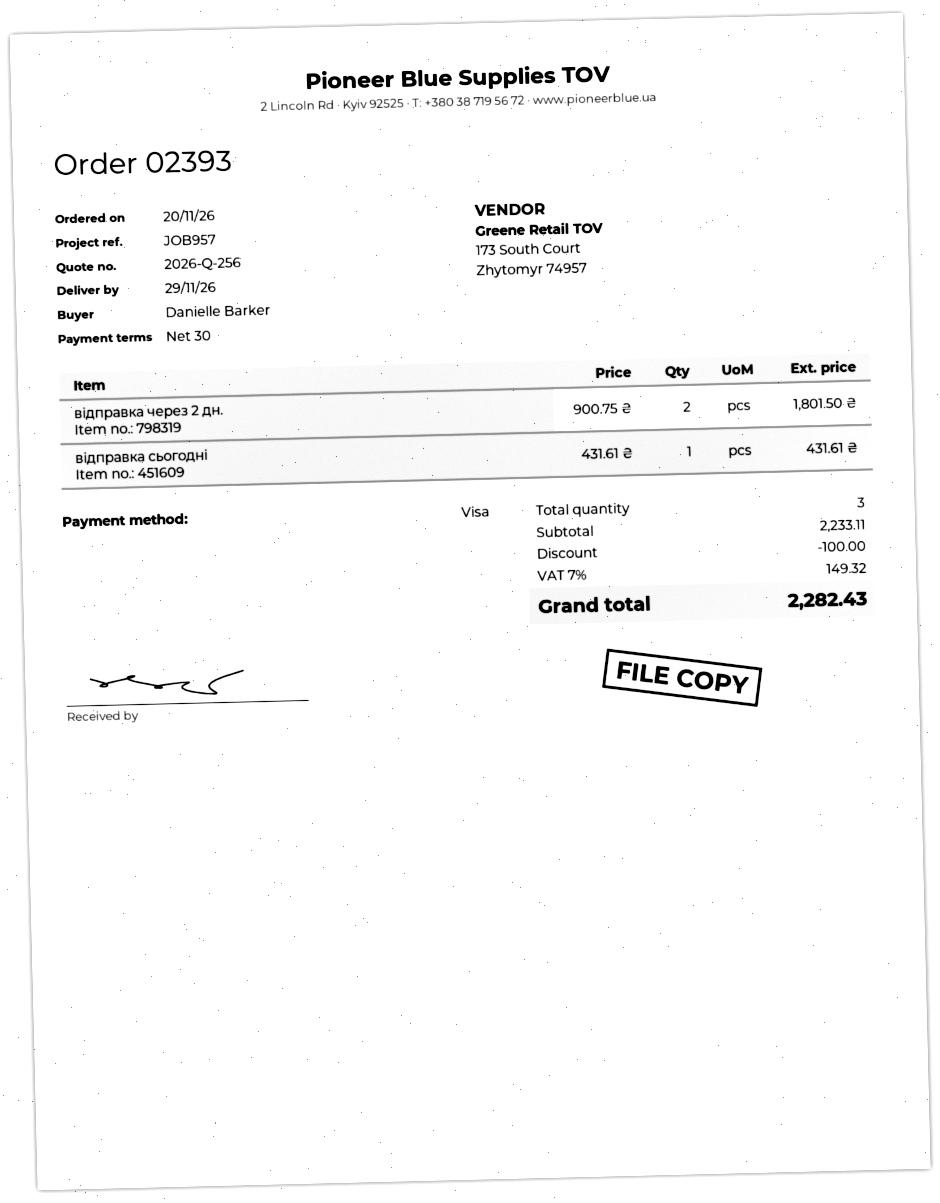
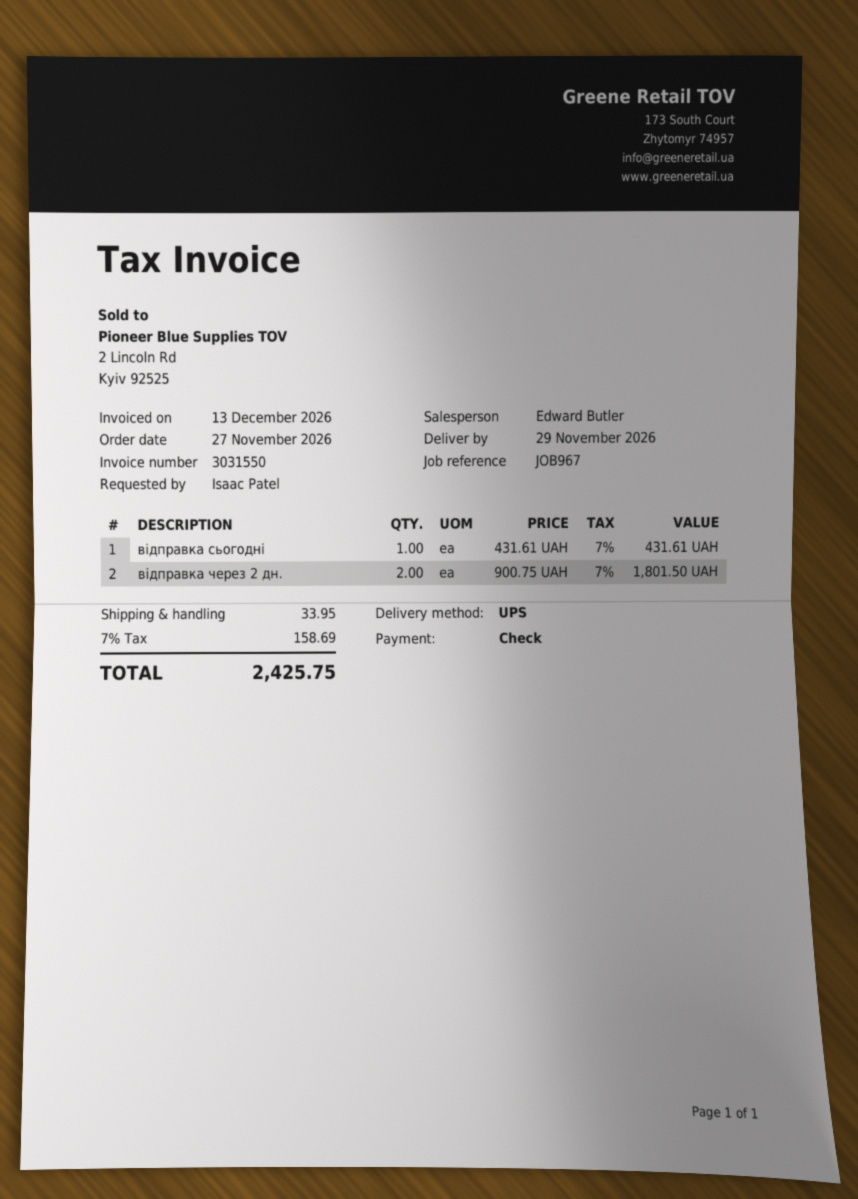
order date: 2026-11-20 -> 2026-11-27
reference: JOB957 -> JOB967
ordered by: Danielle Barker -> Isaac Patel
payment method: Visa -> cheque
discount: 100.00 -> none
shipping: none -> 33.95
tax: 7% = 149.32 -> 7% = 158.69
total: 2282.43 -> 2425.75

